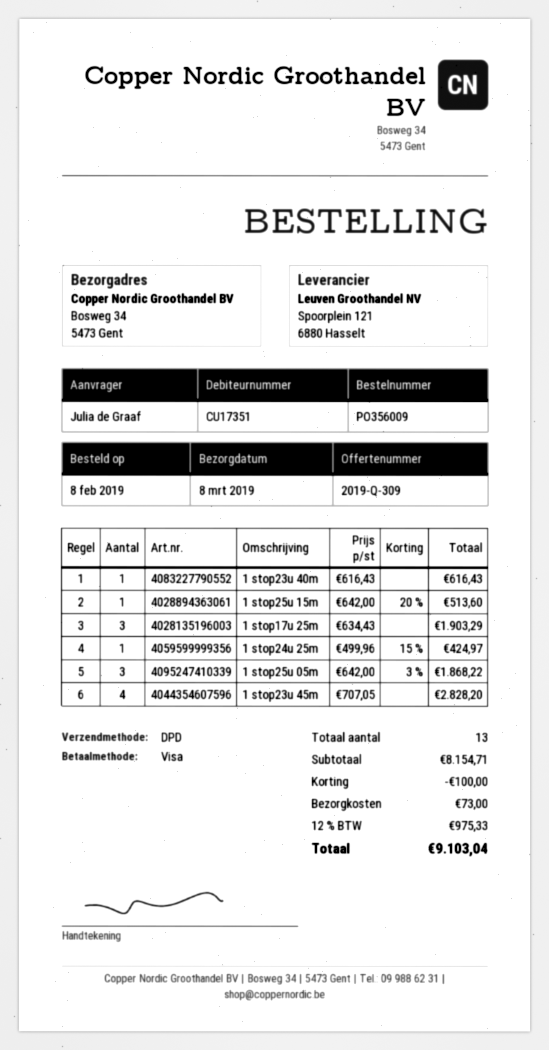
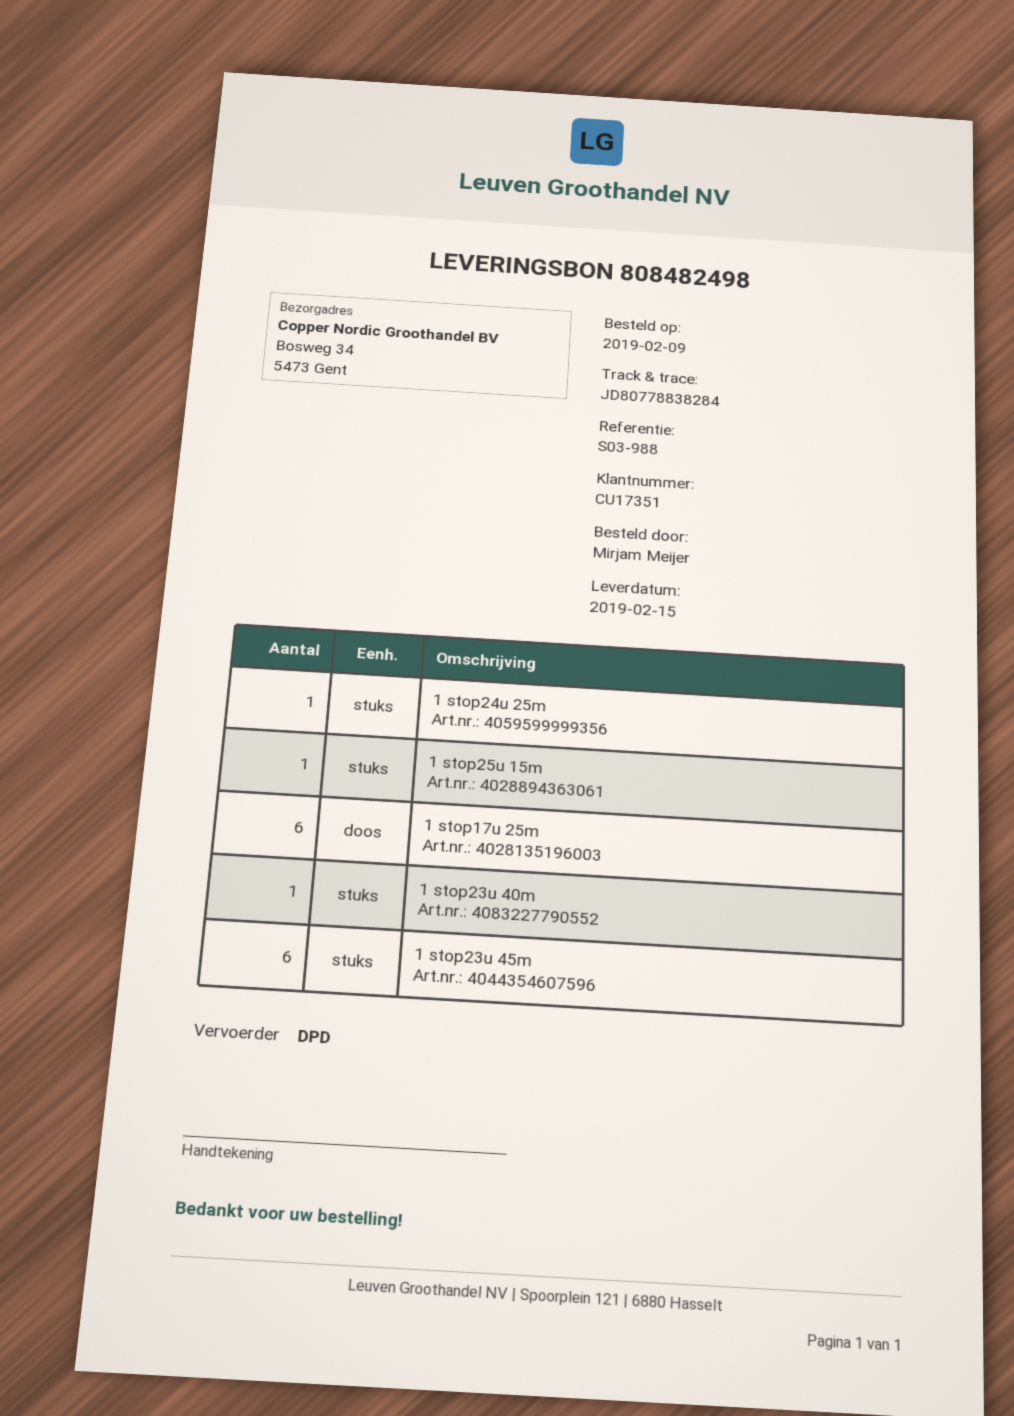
order date: 2019-02-08 -> 2019-02-09
delivery date: 2019-03-08 -> 2019-02-15
ordered by: Julia de Graaf -> Mirjam Meijer
1 stop17u 25m: 3 -> 6
1 stop25u 05m: 3 -> none
1 stop23u 45m: 4 -> 6

